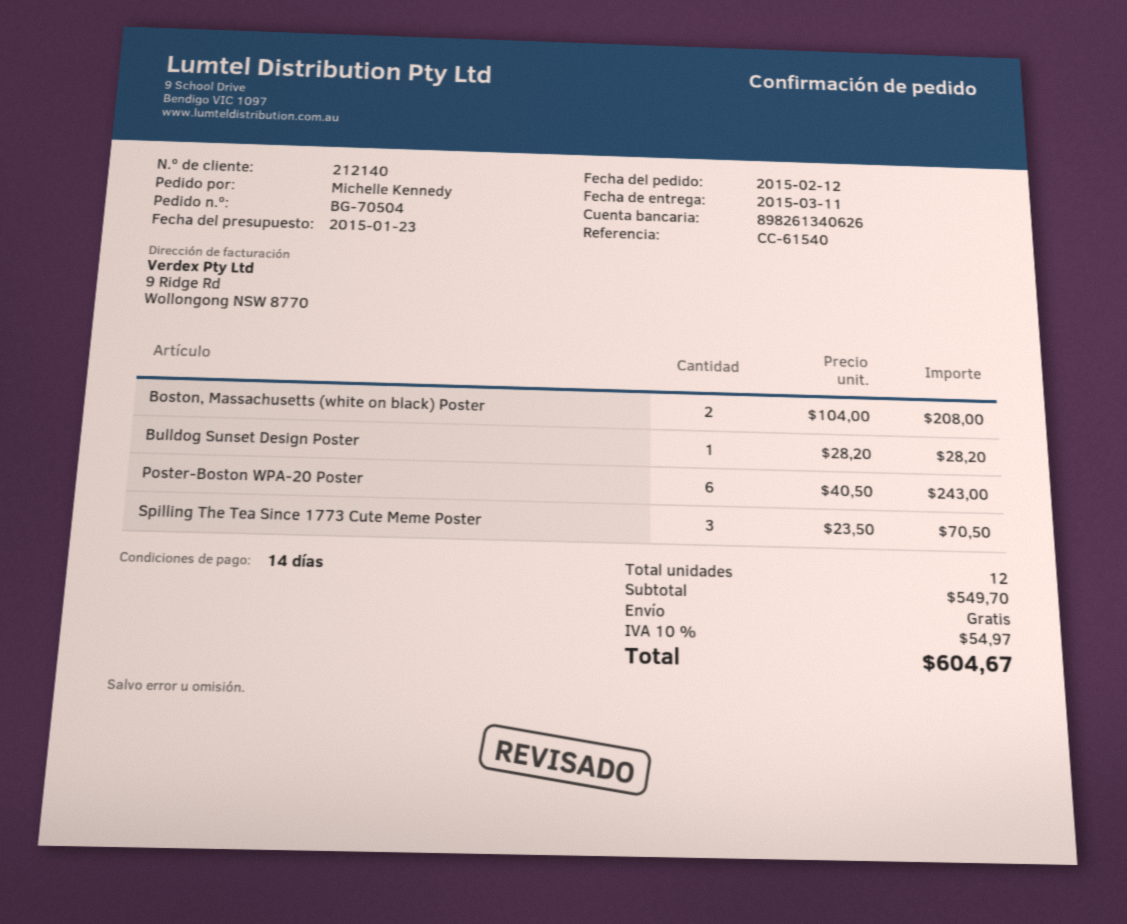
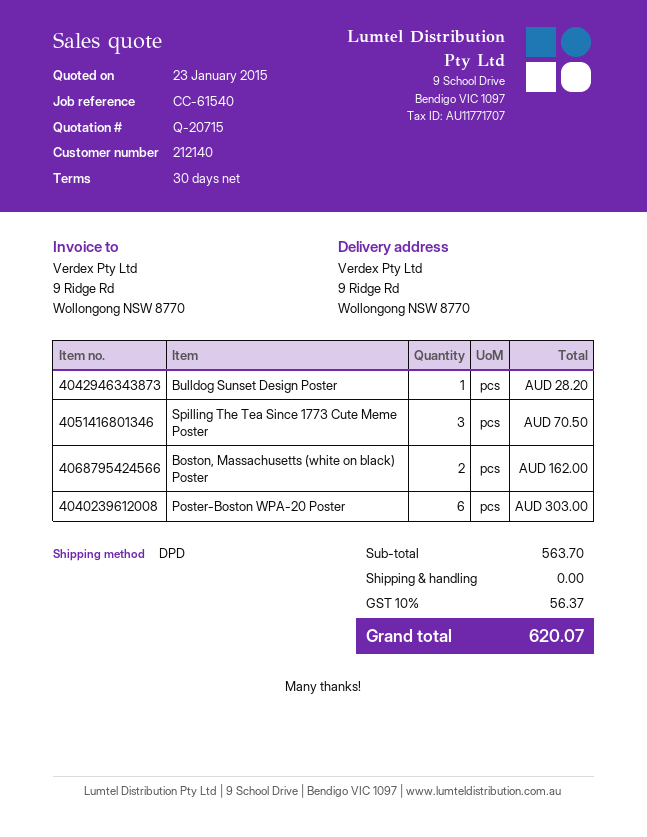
payment terms: 14 days -> 30 days
Boston, Massachusetts (white on black) Poster: 2 for 208.00 -> 2 for 162.00
Poster-Boston WPA-20 Poster: 6 for 243.00 -> 6 for 303.00
subtotal: 549.70 -> 563.70
tax: 10% = 54.97 -> 10% = 56.37
total: 604.67 -> 620.07

